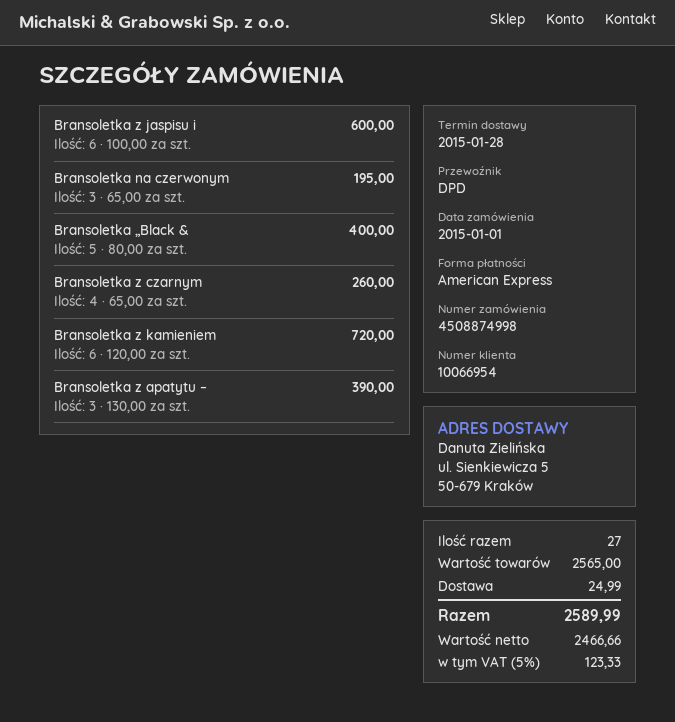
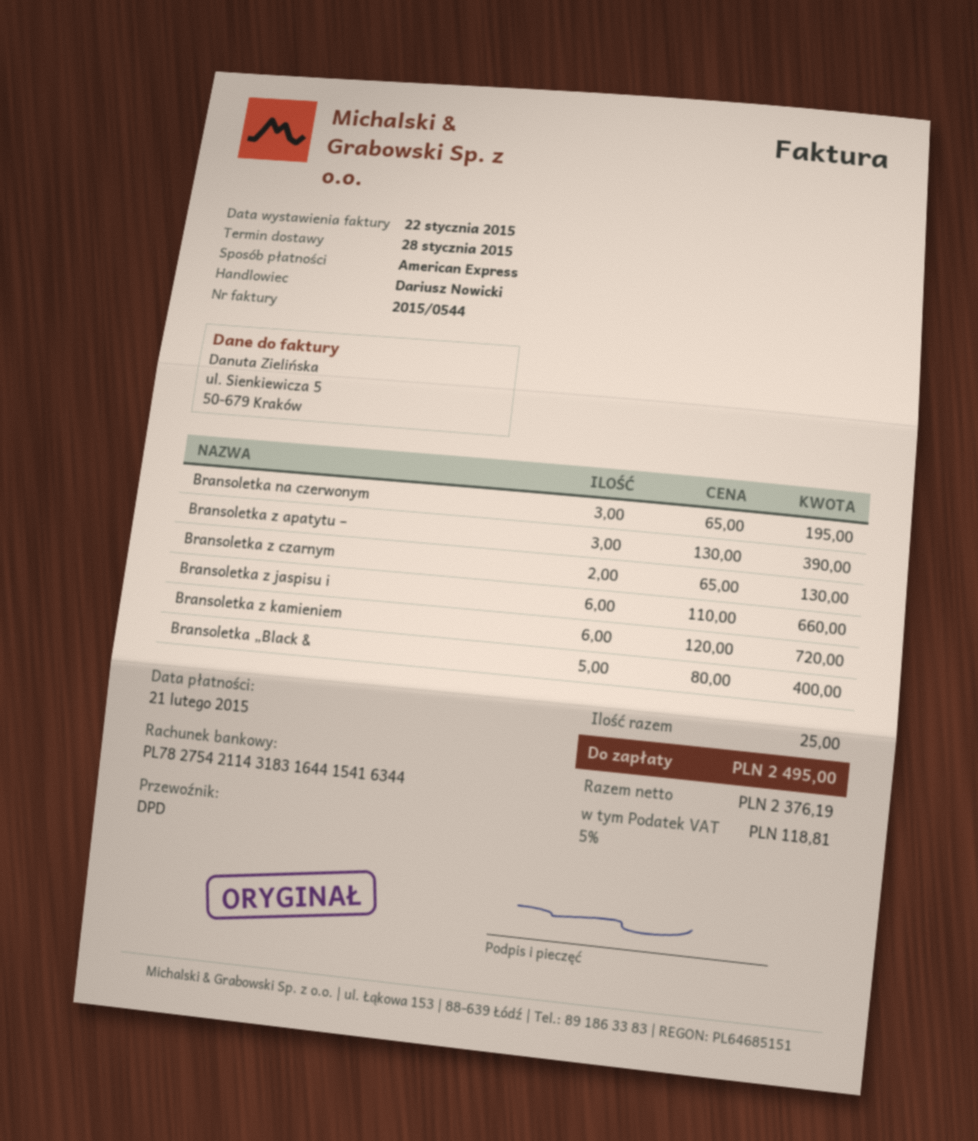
Bransoletka z jaspisu i: 6 x 100.00 = 600.00 -> 6 x 110.00 = 660.00
Bransoletka z czarnym: 4 x 65.00 = 260.00 -> 2 x 65.00 = 130.00
total quantity: 27 -> 25
shipping: 24.99 -> none
net: 2466.66 -> 2376.19
tax: 5% = 123.33 -> 5% = 118.81
total: 2589.99 -> 2495.00

